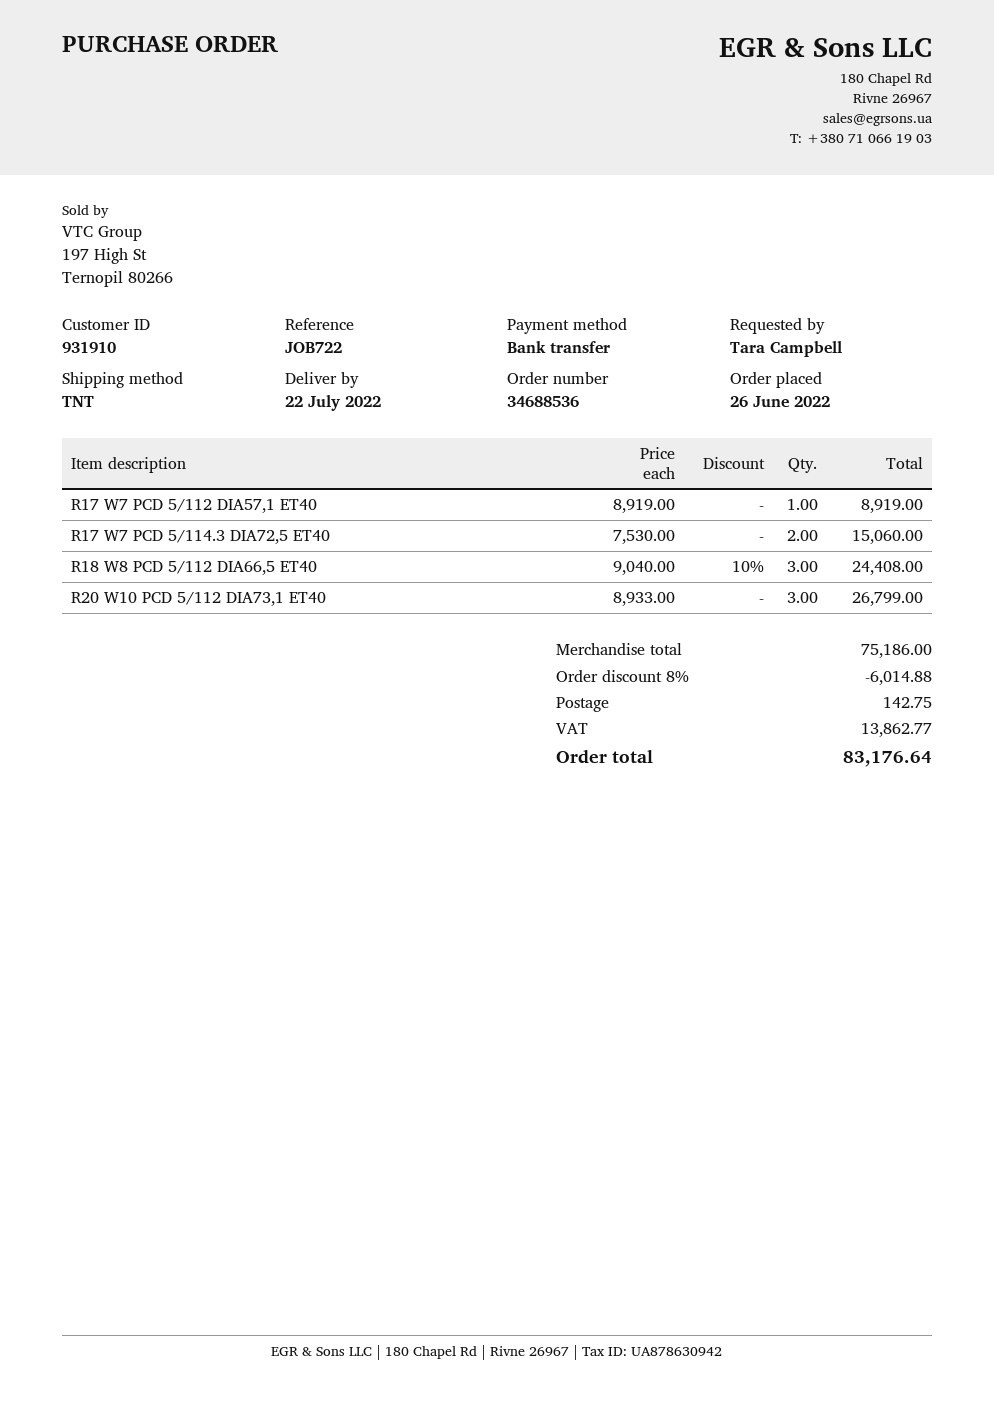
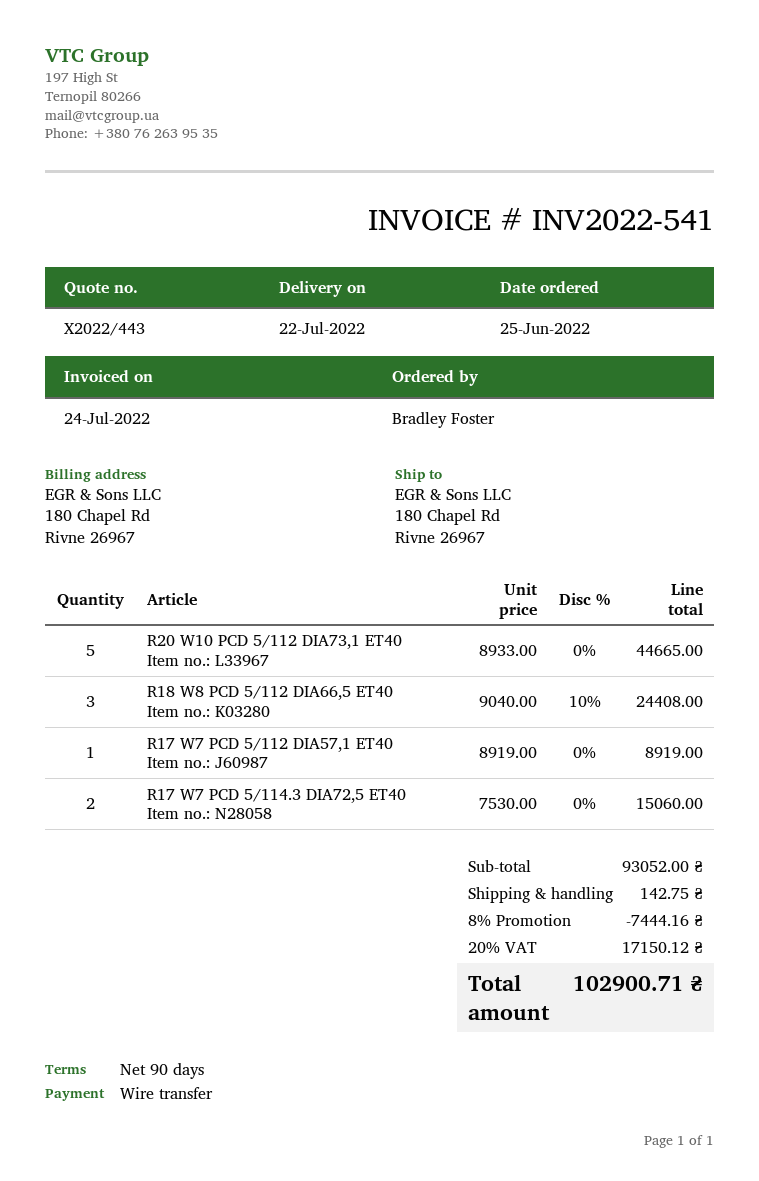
order date: 2022-06-26 -> 2022-06-25
ordered by: Tara Campbell -> Bradley Foster
R20 W10 PCD 5/112 DIA73,1 ET40: 3 x 8933.00 = 26799.00 -> 5 x 8933.00 = 44665.00
subtotal: 75186.00 -> 93052.00
discount: 8% = 6014.88 -> 8% = 7444.16
tax: 13862.77 -> 17150.12
total: 83176.64 -> 102900.71

